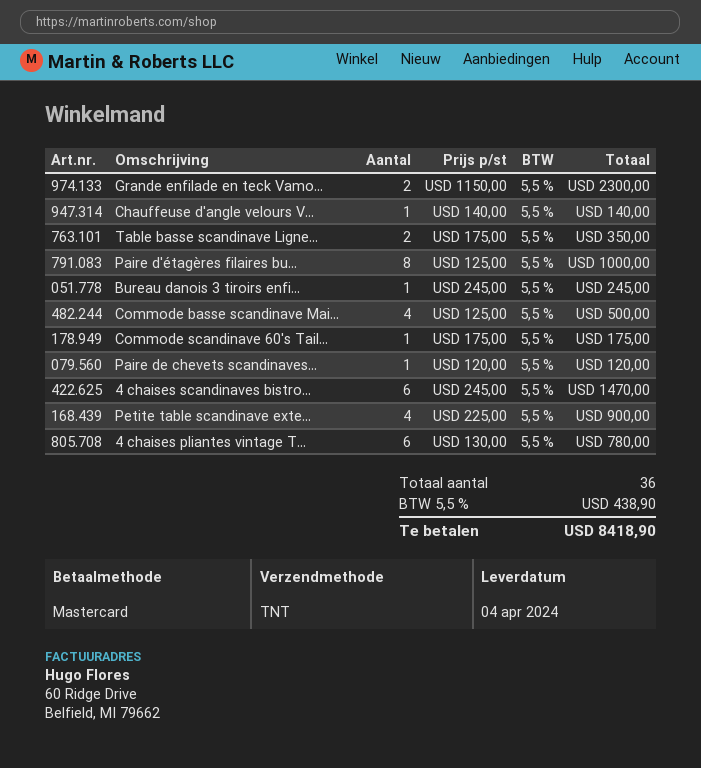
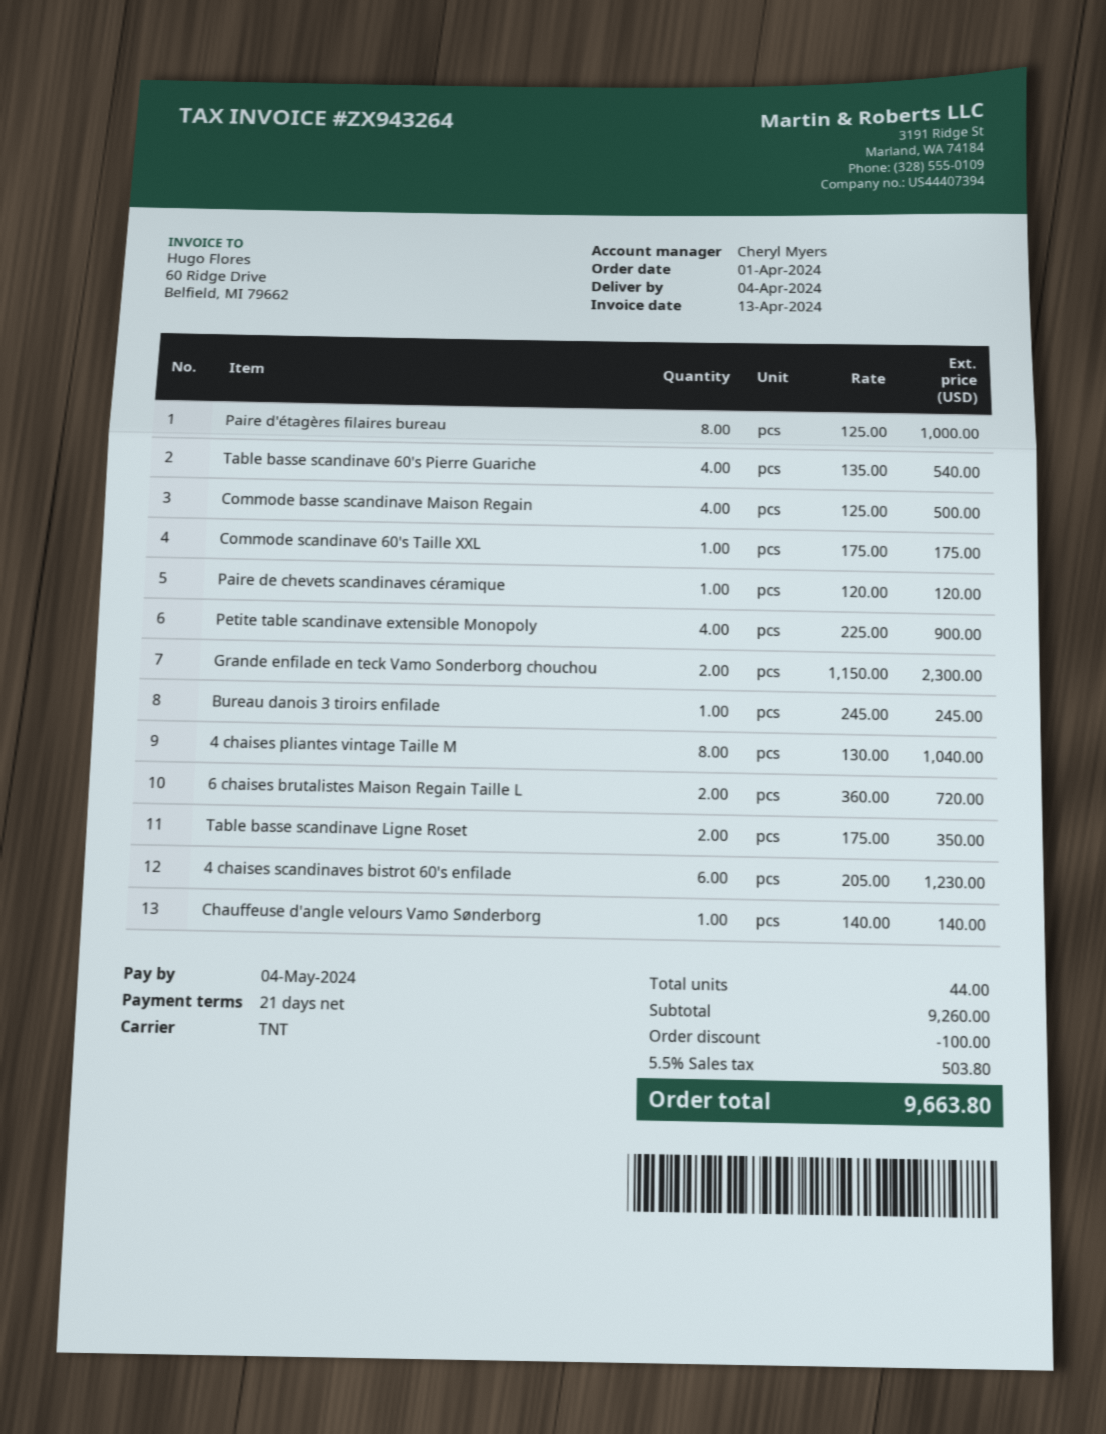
4 chaises scandinaves bistro...: 6 x 245.00 = 1470.00 -> 6 x 205.00 = 1230.00
4 chaises pliantes vintage T...: 6 x 130.00 = 780.00 -> 8 x 130.00 = 1040.00
Table basse scandinave 60's Pierre Guariche: none -> 4 x 135.00 = 540.00
6 chaises brutalistes Maison Regain Taille L: none -> 2 x 360.00 = 720.00
total quantity: 36 -> 44
discount: none -> 100.00
tax: 5.5% = 438.90 -> 5.5% = 503.80
total: 8418.90 -> 9663.80

